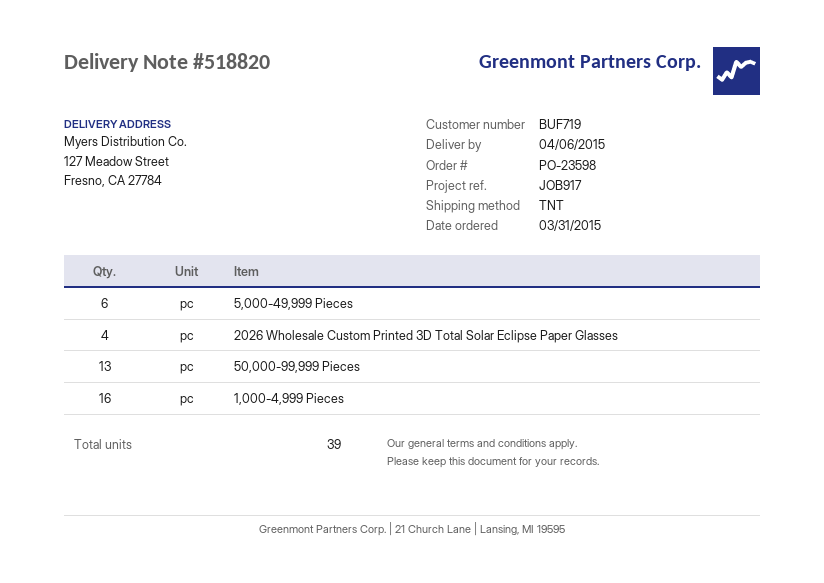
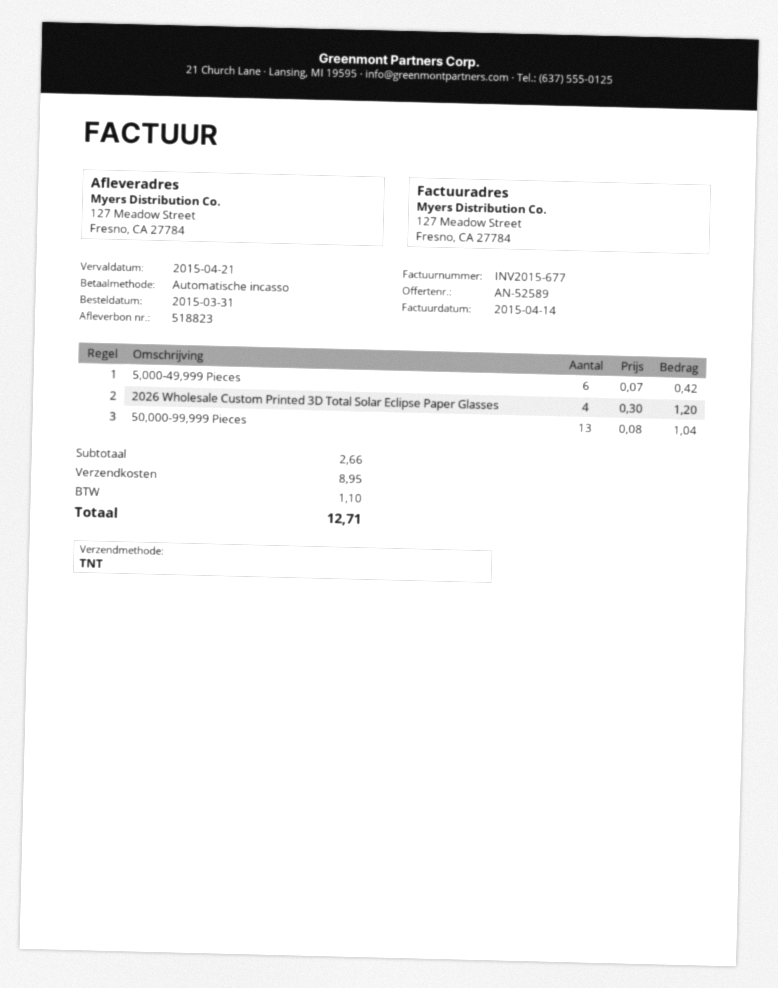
delivery note number: 518820 -> 518823
1,000-4,999 Pieces: 16 -> none

